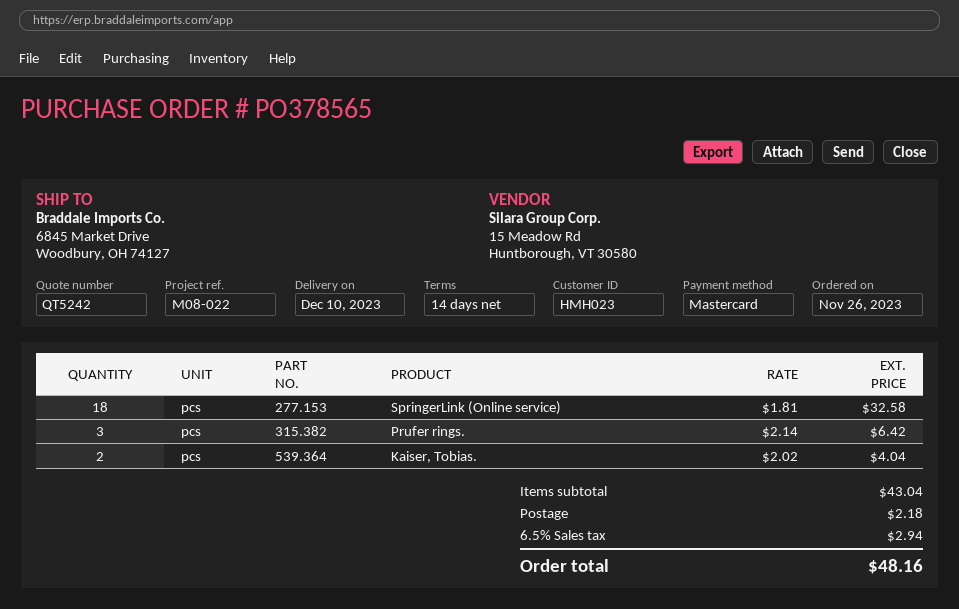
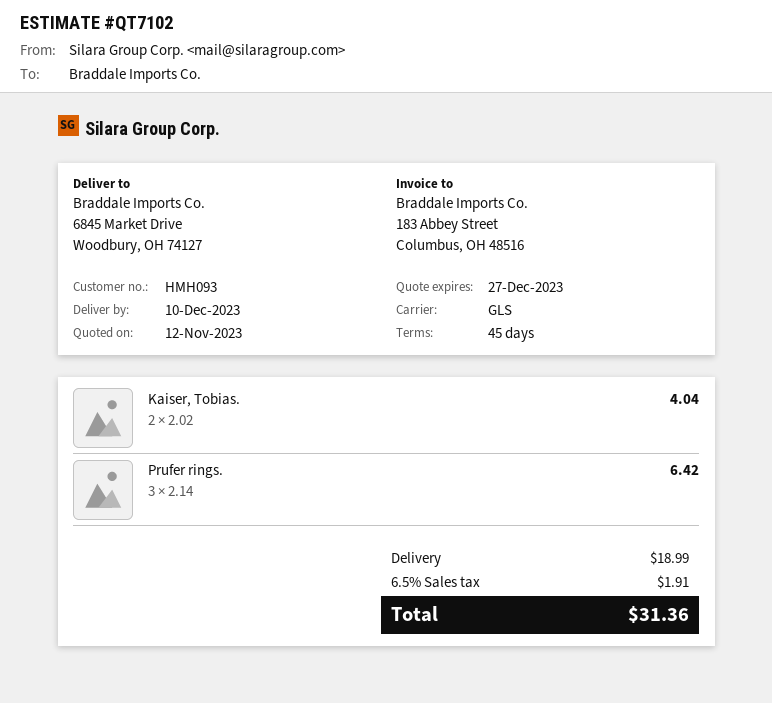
quote number: QT5242 -> QT7102
payment terms: 14 days -> 45 days
customer number: HMH023 -> HMH093
SpringerLink (Online service): 18 x 1.81 = 32.58 -> none
shipping: 2.18 -> 18.99
tax: 6.5% = 2.94 -> 6.5% = 1.91
total: 48.16 -> 31.36

